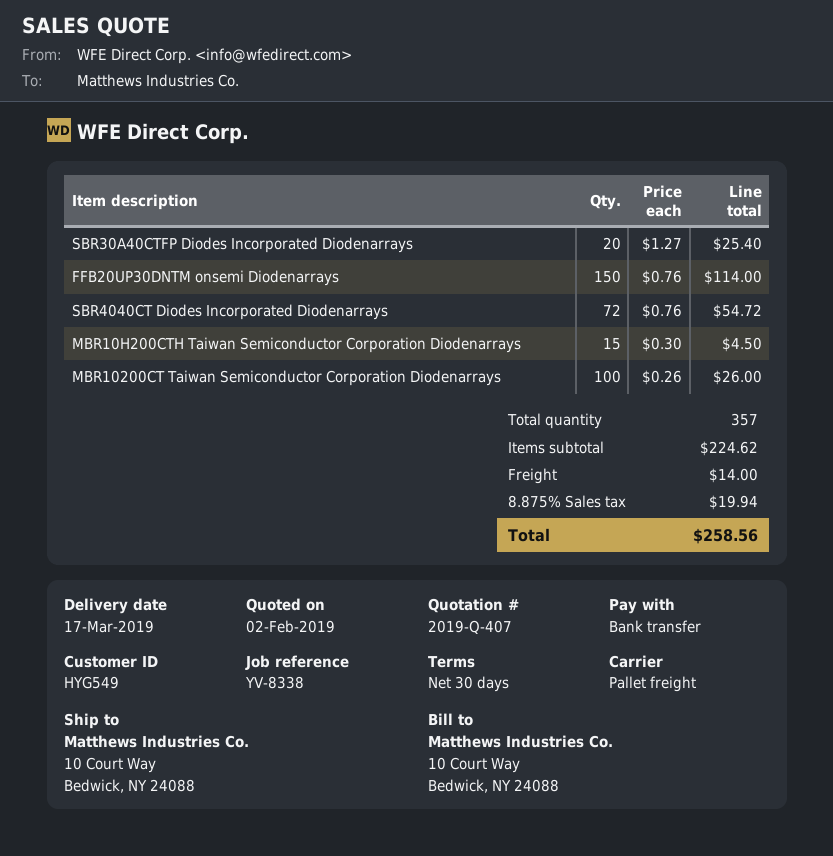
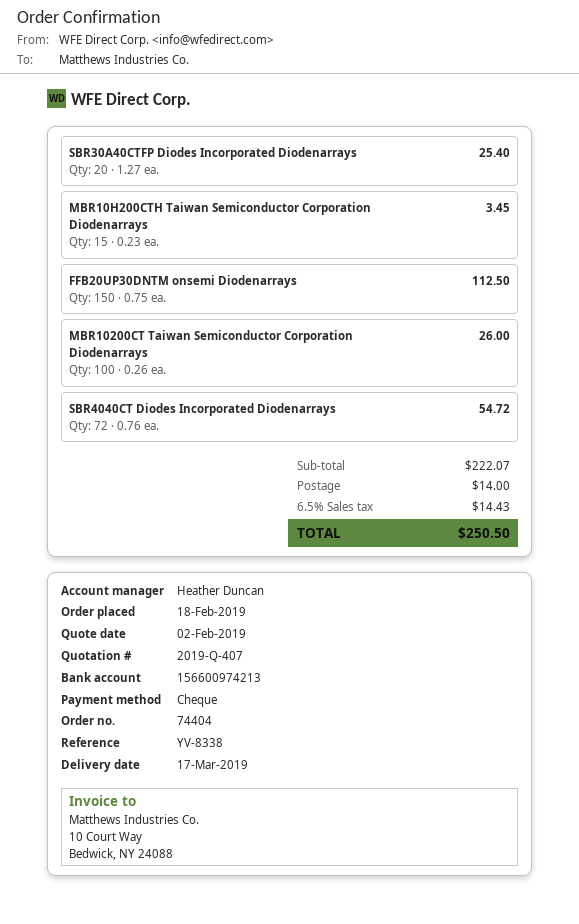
payment method: bank transfer -> cheque
FFB20UP30DNTM onsemi Diodenarrays: 150 x 0.76 = 114.00 -> 150 x 0.75 = 112.50
MBR10H200CTH Taiwan Semiconductor Corporation Diodenarrays: 15 x 0.30 = 4.50 -> 15 x 0.23 = 3.45
subtotal: 224.62 -> 222.07
tax: 8.875% = 19.94 -> 6.5% = 14.43
total: 258.56 -> 250.50

